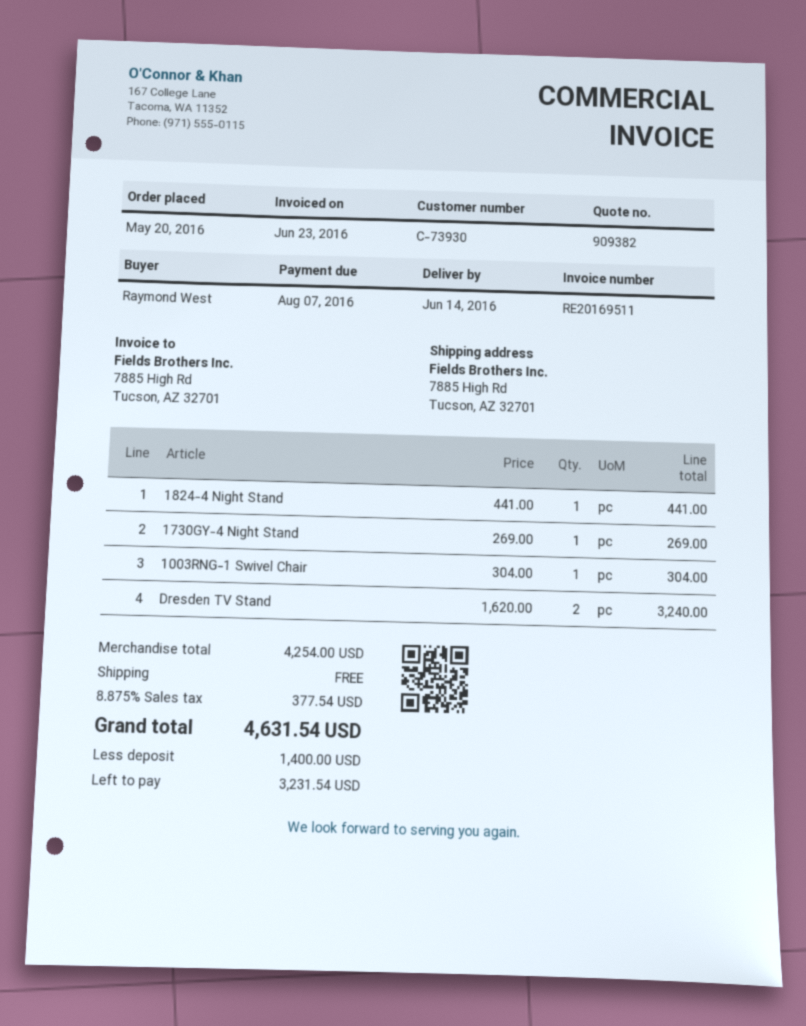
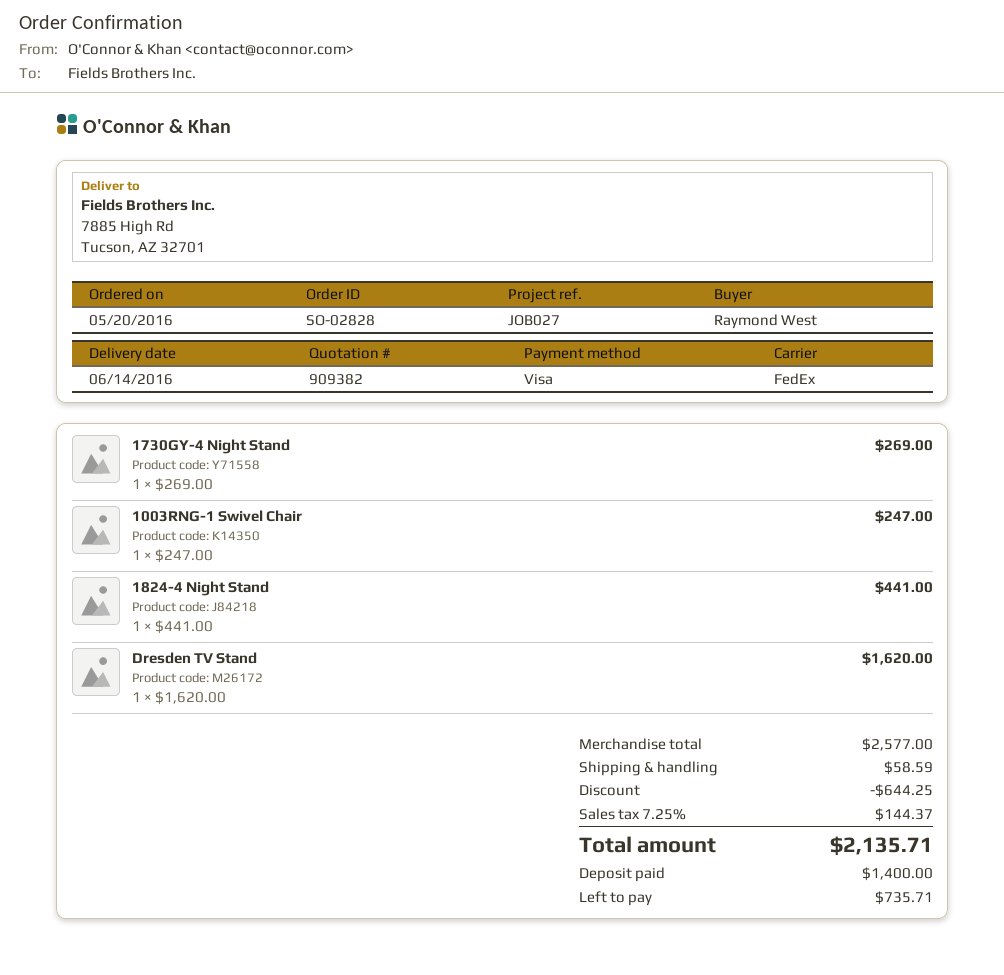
1003RNG-1 Swivel Chair: 1 x 304.00 = 304.00 -> 1 x 247.00 = 247.00
Dresden TV Stand: 2 x 1620.00 = 3240.00 -> 1 x 1620.00 = 1620.00
subtotal: 4254.00 -> 2577.00
discount: none -> 644.25
shipping: 0.00 -> 58.59
tax: 8.875% = 377.54 -> 7.25% = 144.37
total: 4631.54 -> 2135.71
balance: 3231.54 -> 735.71

